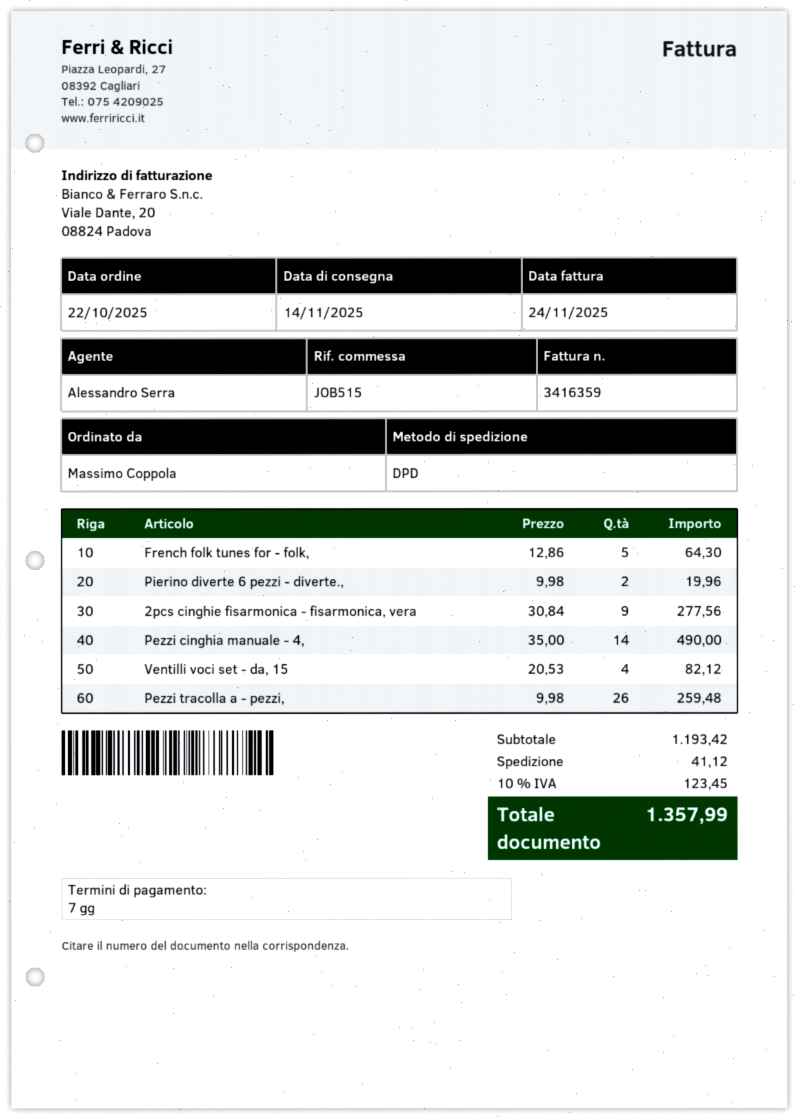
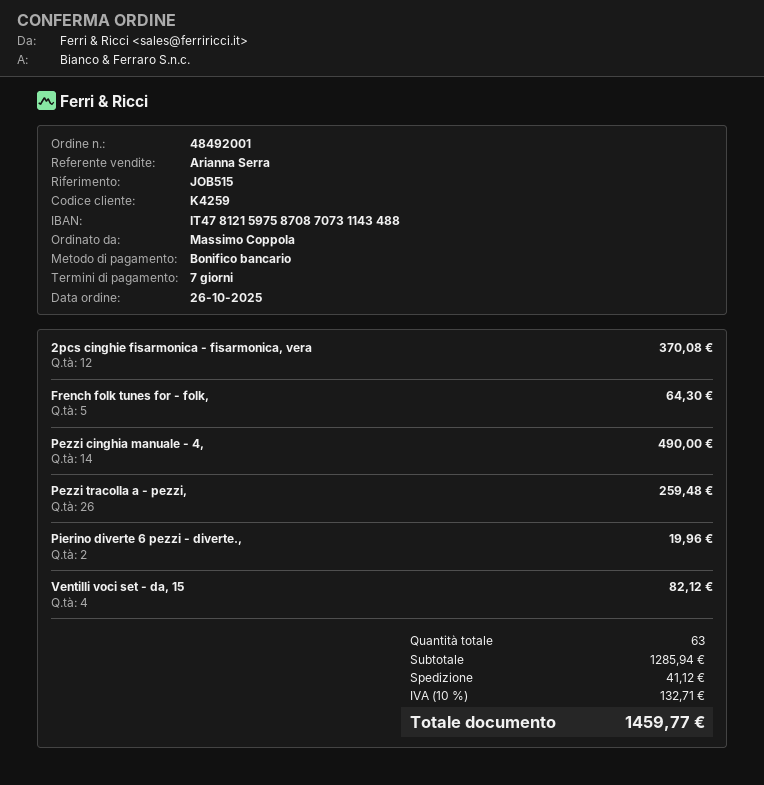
order date: 2025-10-22 -> 2025-10-26
sales rep: Alessandro Serra -> Arianna Serra
2pcs cinghie fisarmonica - fisarmonica, vera: 9 for 277.56 -> 12 for 370.08
subtotal: 1193.42 -> 1285.94
tax: 10% = 123.45 -> 10% = 132.71
total: 1357.99 -> 1459.77

